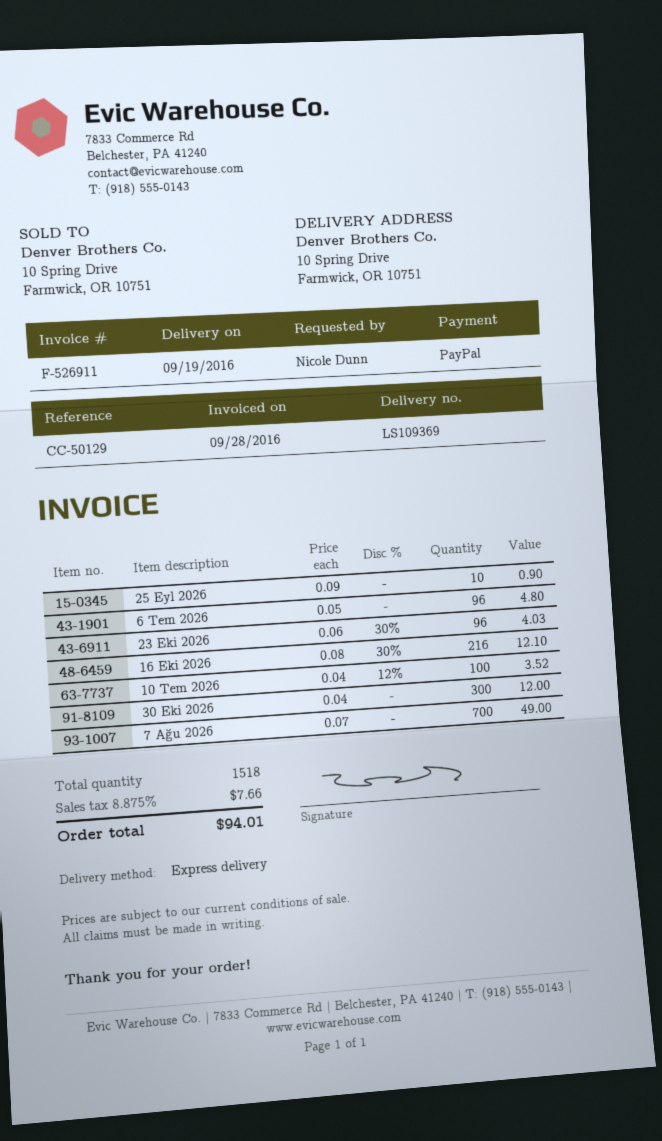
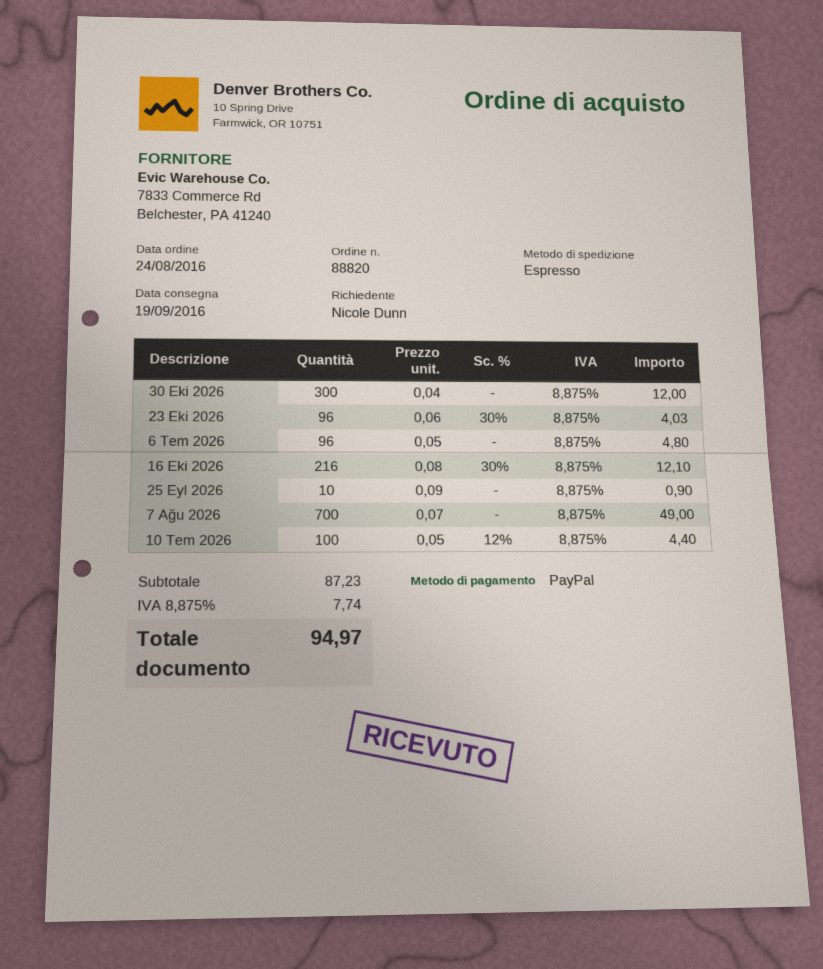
10 Tem 2026: 100 x 0.04 - 12% = 3.52 -> 100 x 0.05 - 12% = 4.40
tax: 8.875% = 7.66 -> 8.875% = 7.74
total: 94.01 -> 94.97

